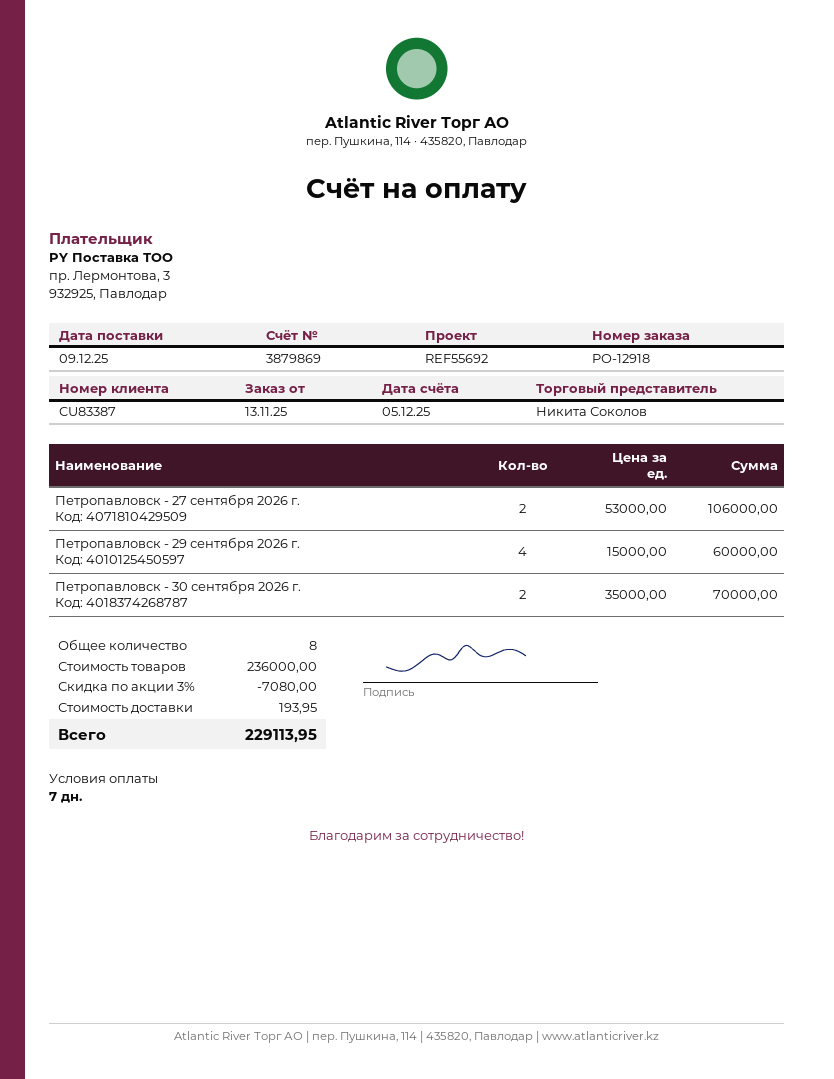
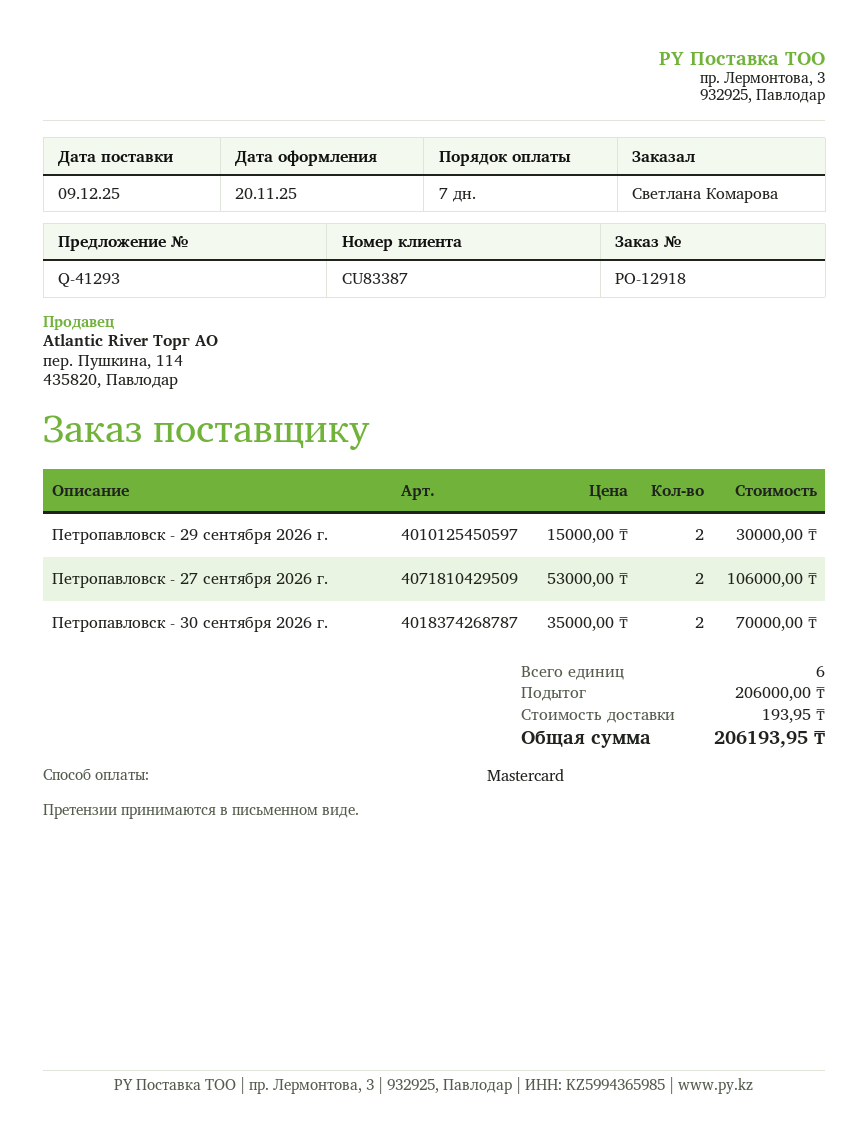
order date: 2025-11-13 -> 2025-11-20
Петропавловск - 29 сентября 2026 г.: 4 x 15000.00 = 60000.00 -> 2 x 15000.00 = 30000.00
total quantity: 8 -> 6
subtotal: 236000.00 -> 206000.00
discount: 3% = 7080.00 -> none
total: 229113.95 -> 206193.95

